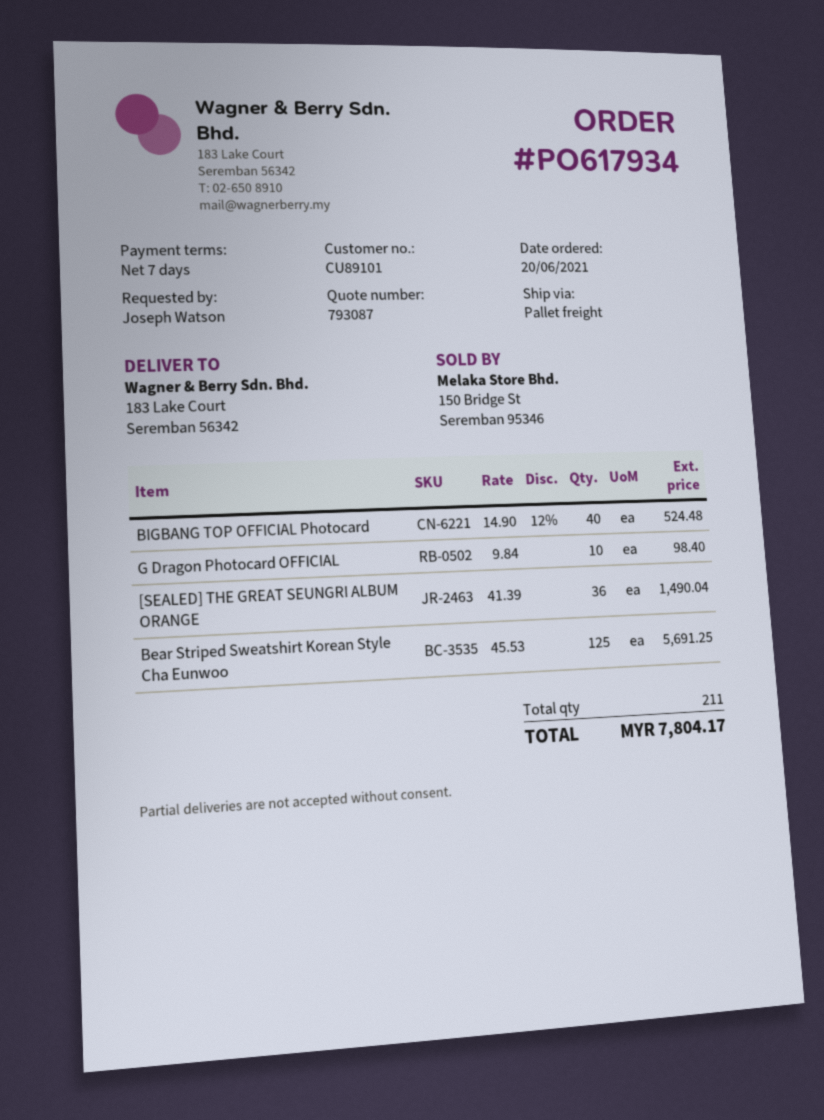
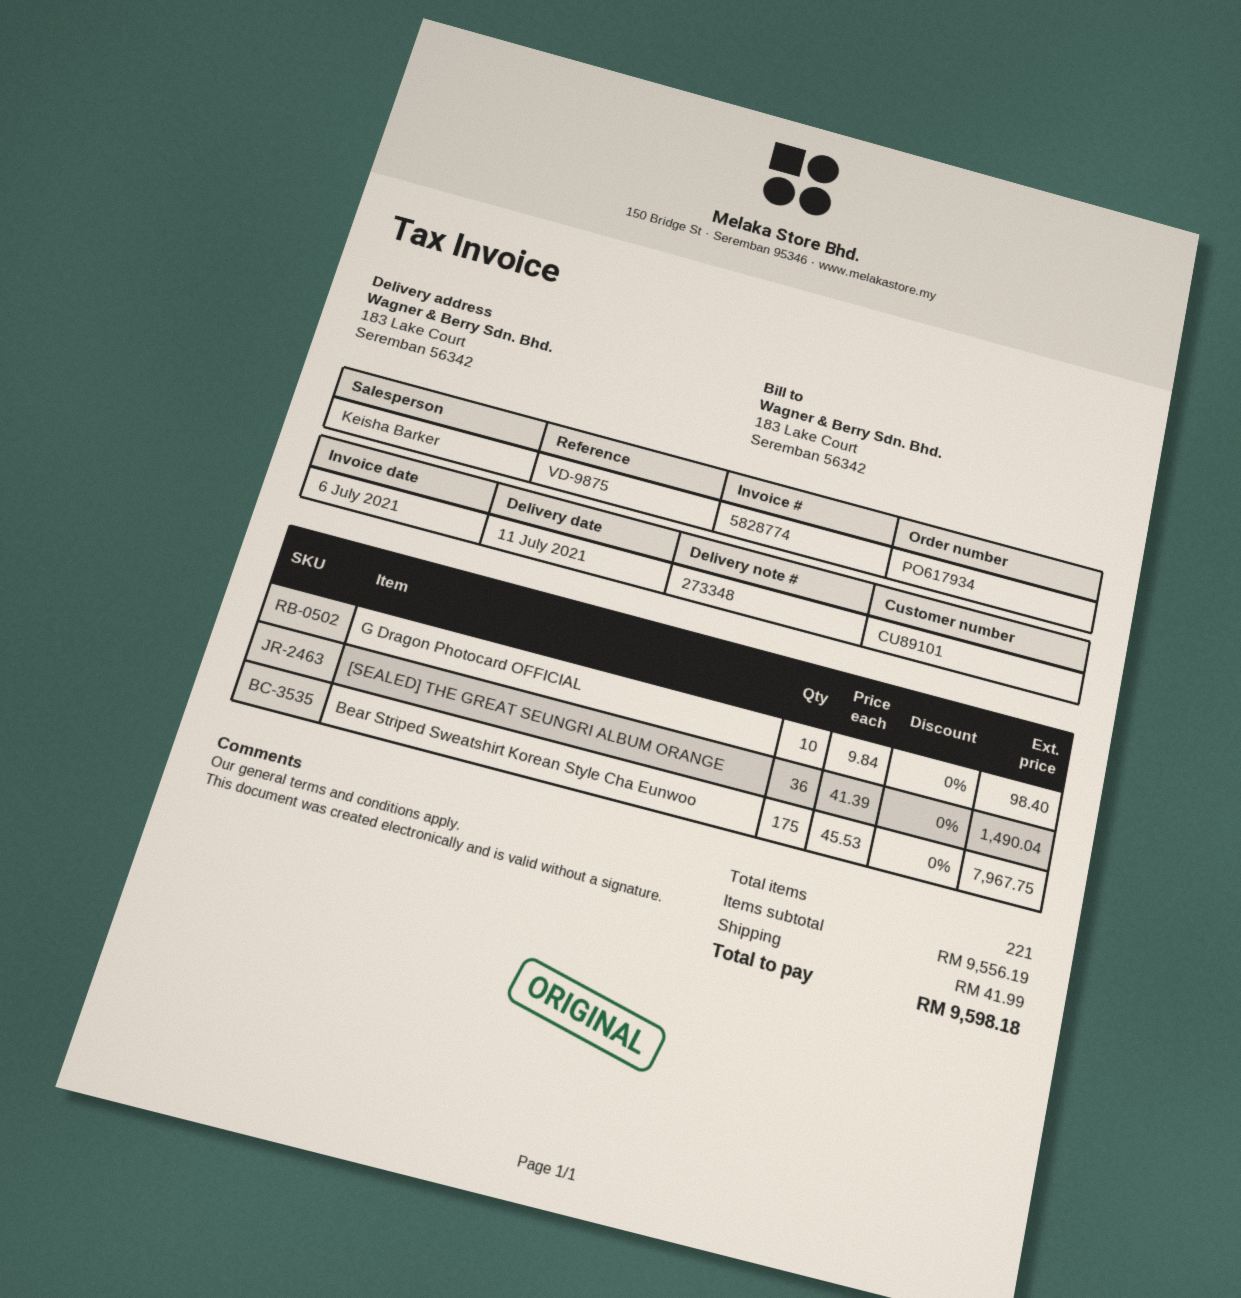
BIGBANG TOP OFFICIAL Photocard: 40 x 14.90 - 12% = 524.48 -> none
Bear Striped Sweatshirt Korean Style Cha Eunwoo: 125 x 45.53 = 5691.25 -> 175 x 45.53 = 7967.75
total quantity: 211 -> 221
shipping: none -> 41.99
total: 7804.17 -> 9598.18

